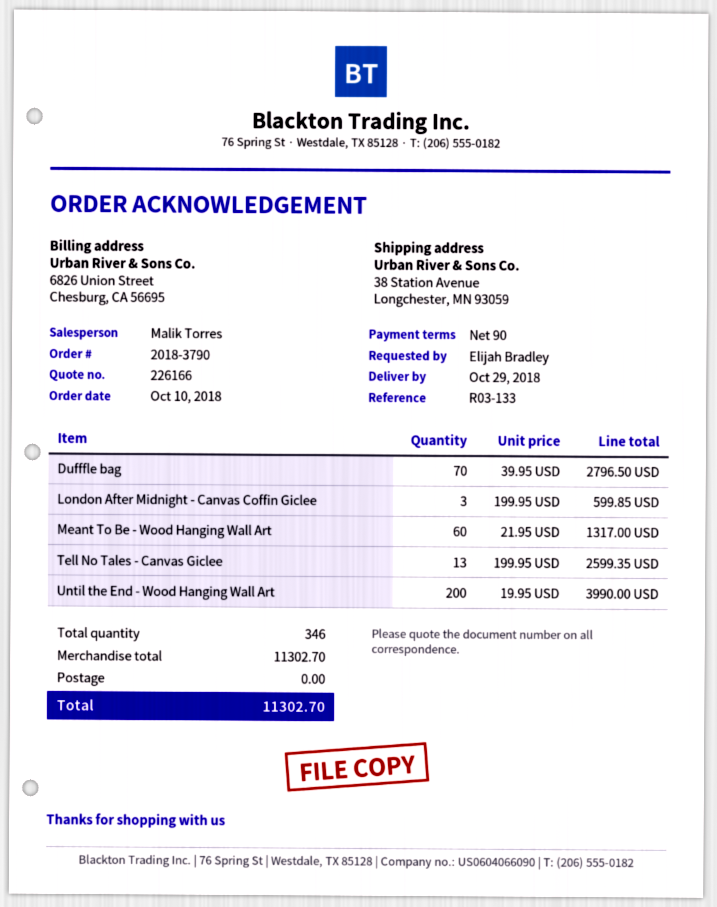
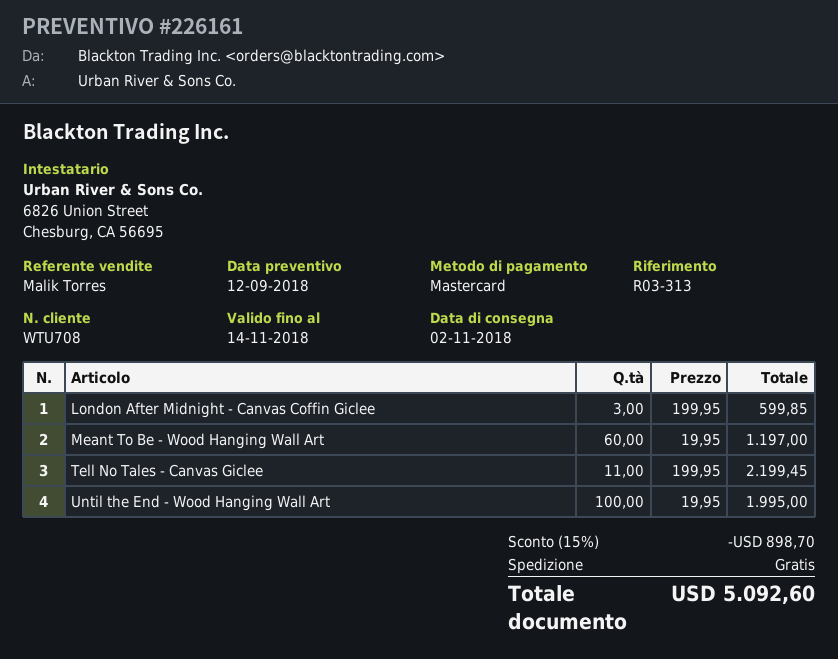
quote number: 226166 -> 226161
delivery date: 2018-10-29 -> 2018-11-02
reference: R03-133 -> R03-313
Dufffle bag: 70 x 39.95 = 2796.50 -> none
Meant To Be - Wood Hanging Wall Art: 60 x 21.95 = 1317.00 -> 60 x 19.95 = 1197.00
Tell No Tales - Canvas Giclee: 13 x 199.95 = 2599.35 -> 11 x 199.95 = 2199.45
Until the End - Wood Hanging Wall Art: 200 x 19.95 = 3990.00 -> 100 x 19.95 = 1995.00
discount: none -> 15% = 898.70
total: 11302.70 -> 5092.60

